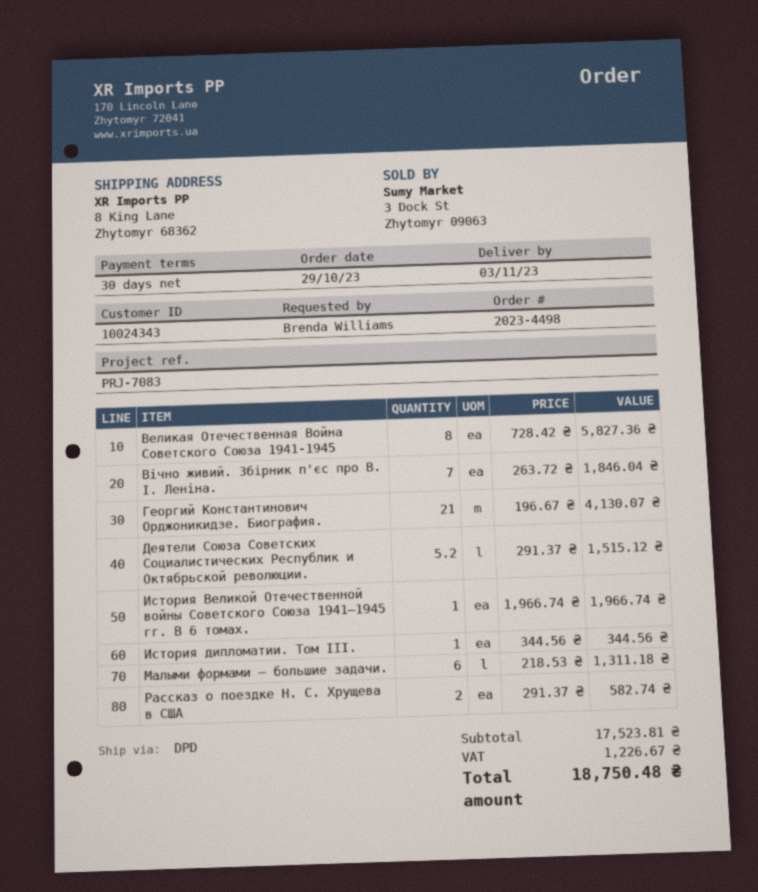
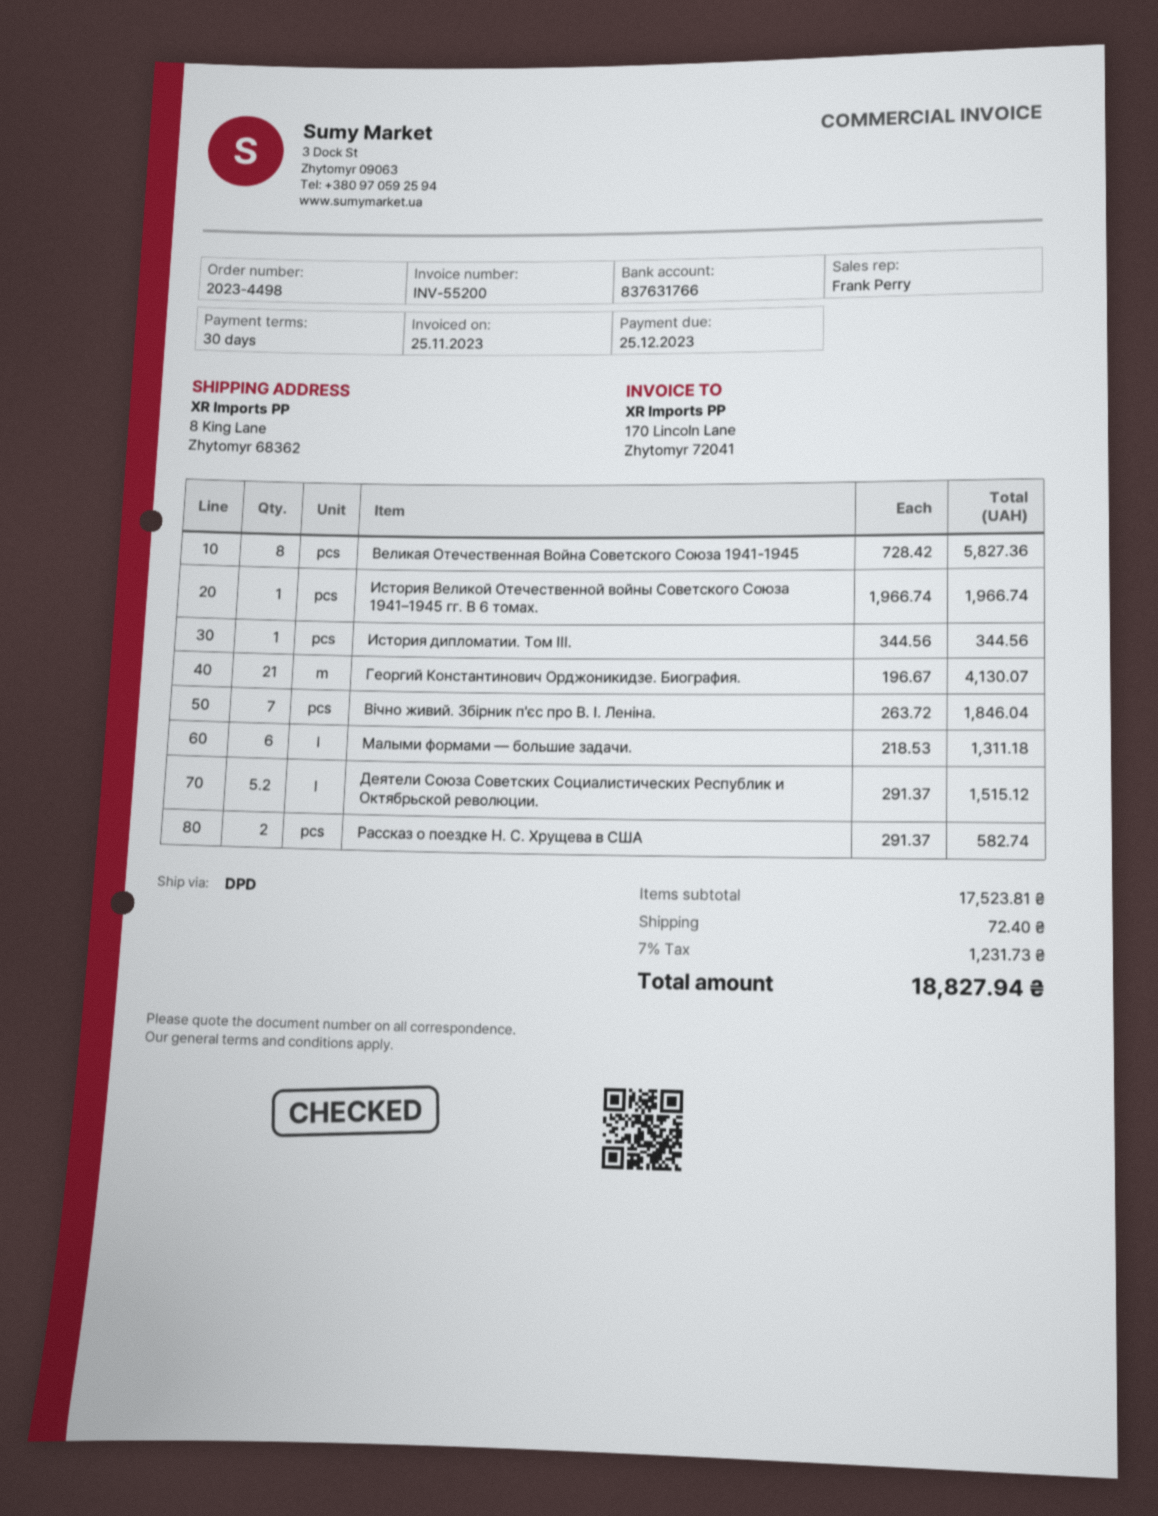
shipping: none -> 72.40
tax: 1226.67 -> 1231.73
total: 18750.48 -> 18827.94

